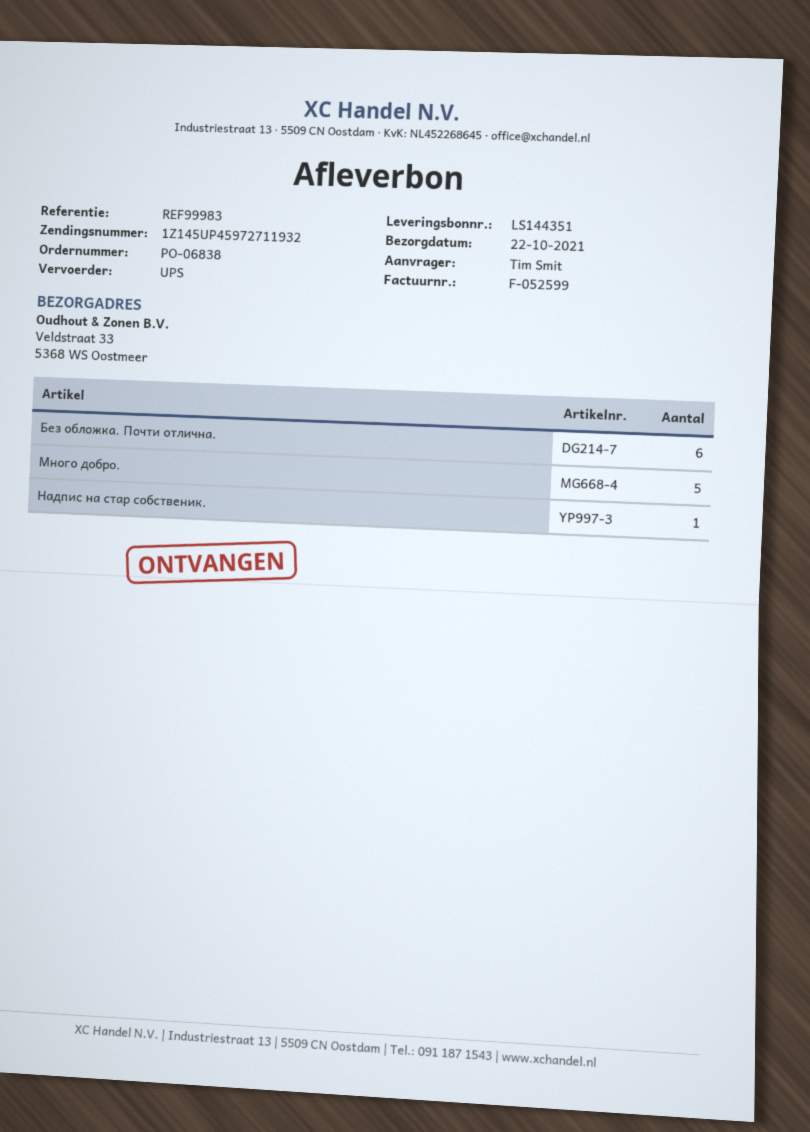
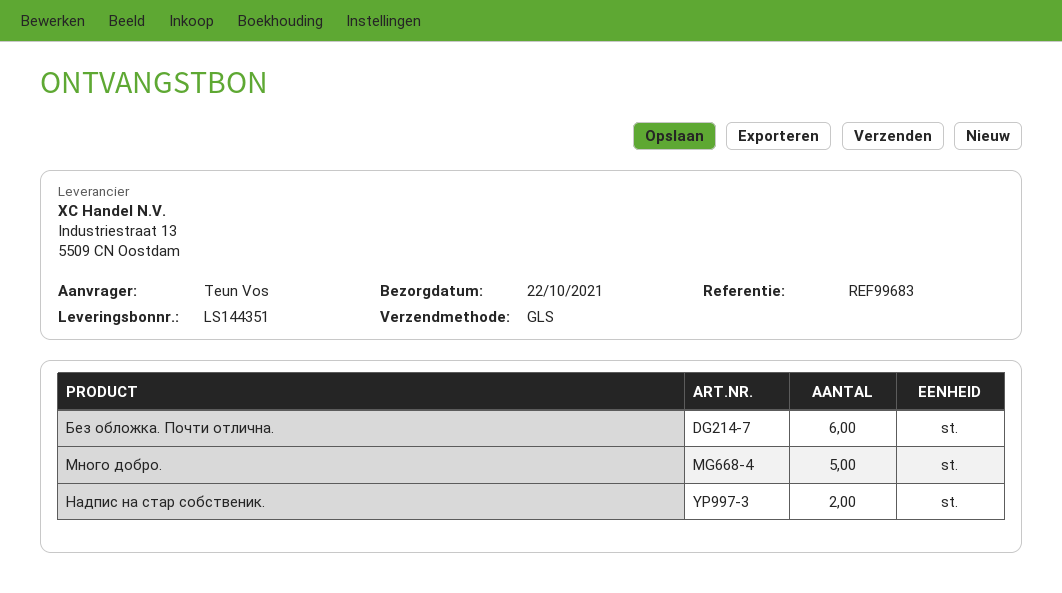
reference: REF99983 -> REF99683
ordered by: Tim Smit -> Teun Vos
shipping method: UPS -> GLS
Надпис на стар собственик.: 1 -> 2

